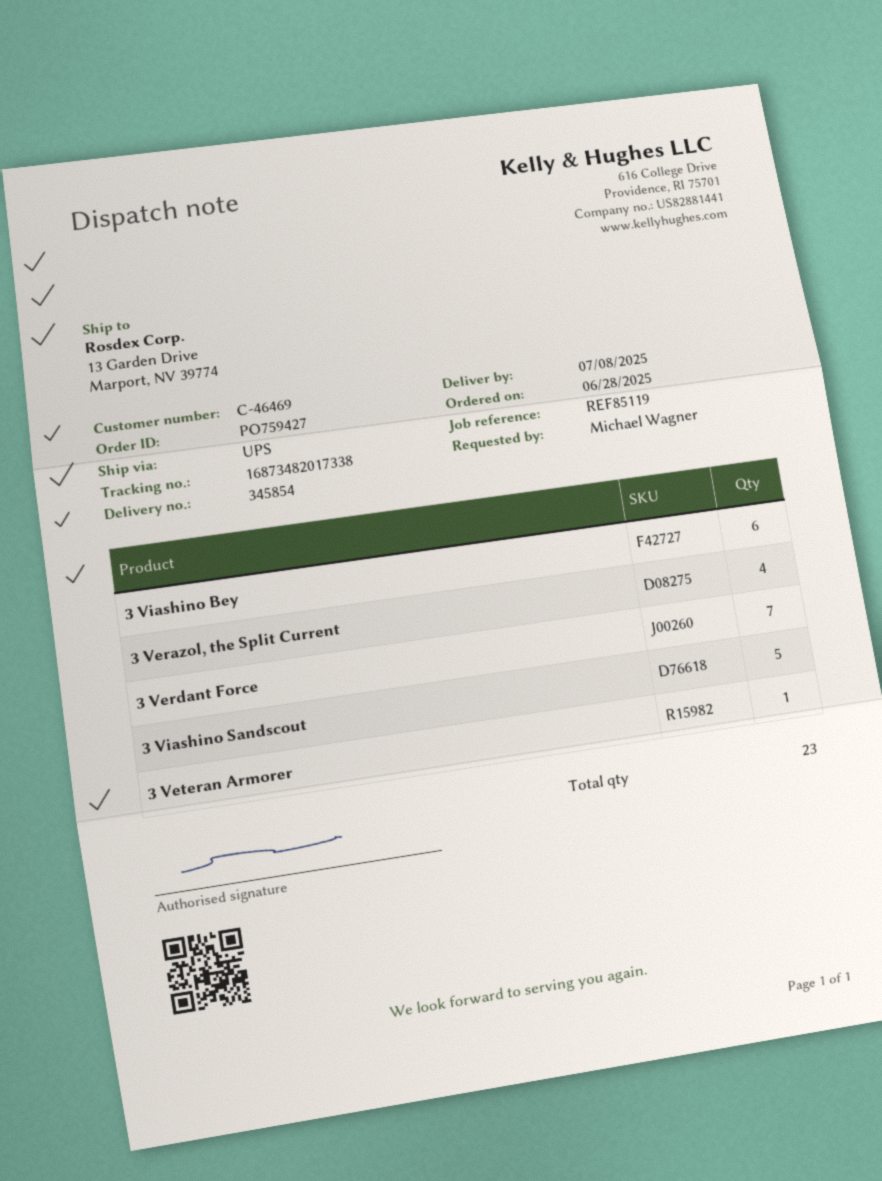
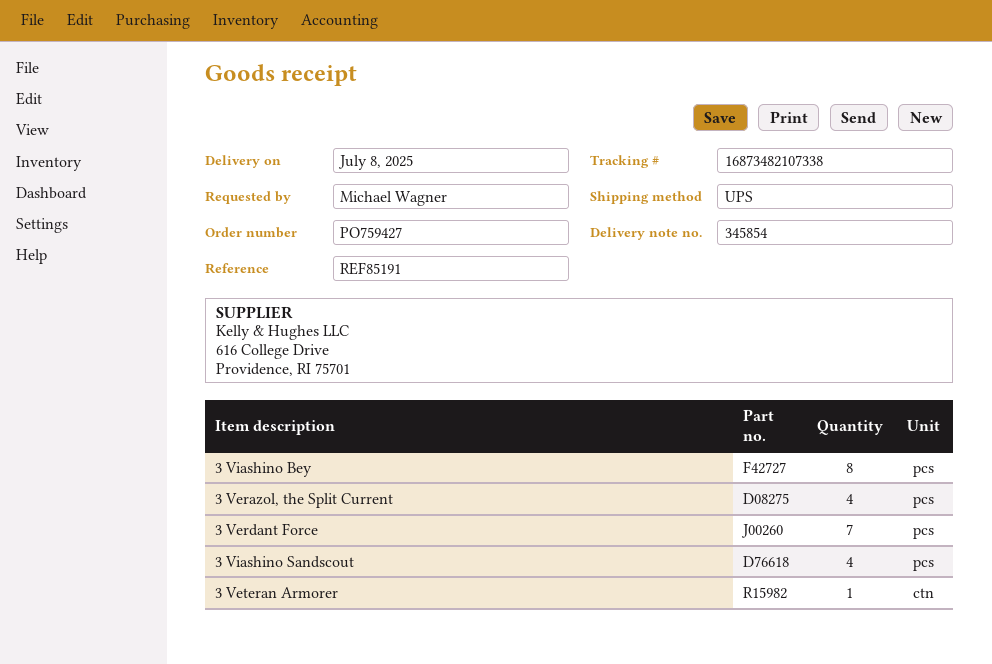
reference: REF85119 -> REF85191
tracking number: 16873482017338 -> 16873482107338
3 Viashino Bey: 6 -> 8
3 Viashino Sandscout: 5 -> 4

